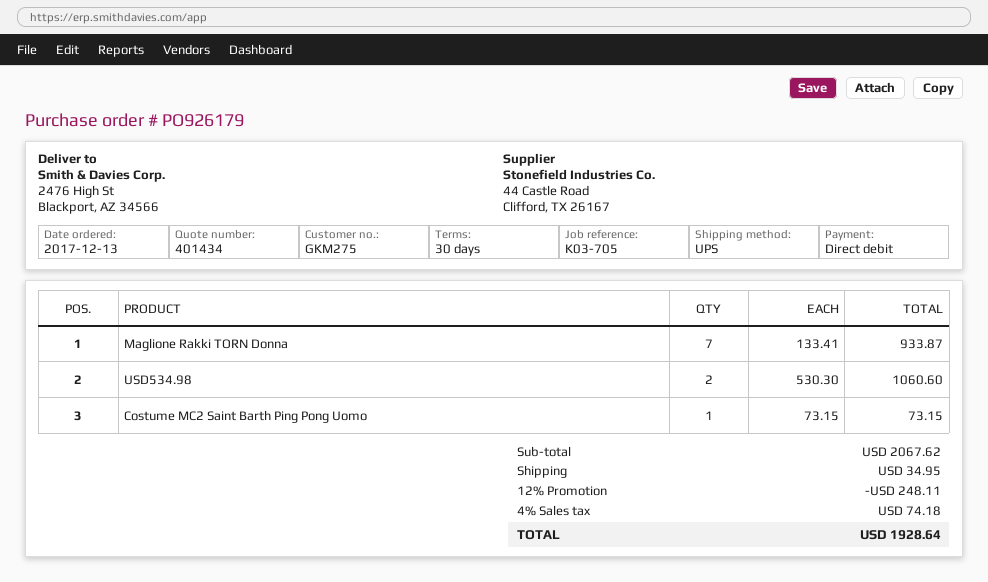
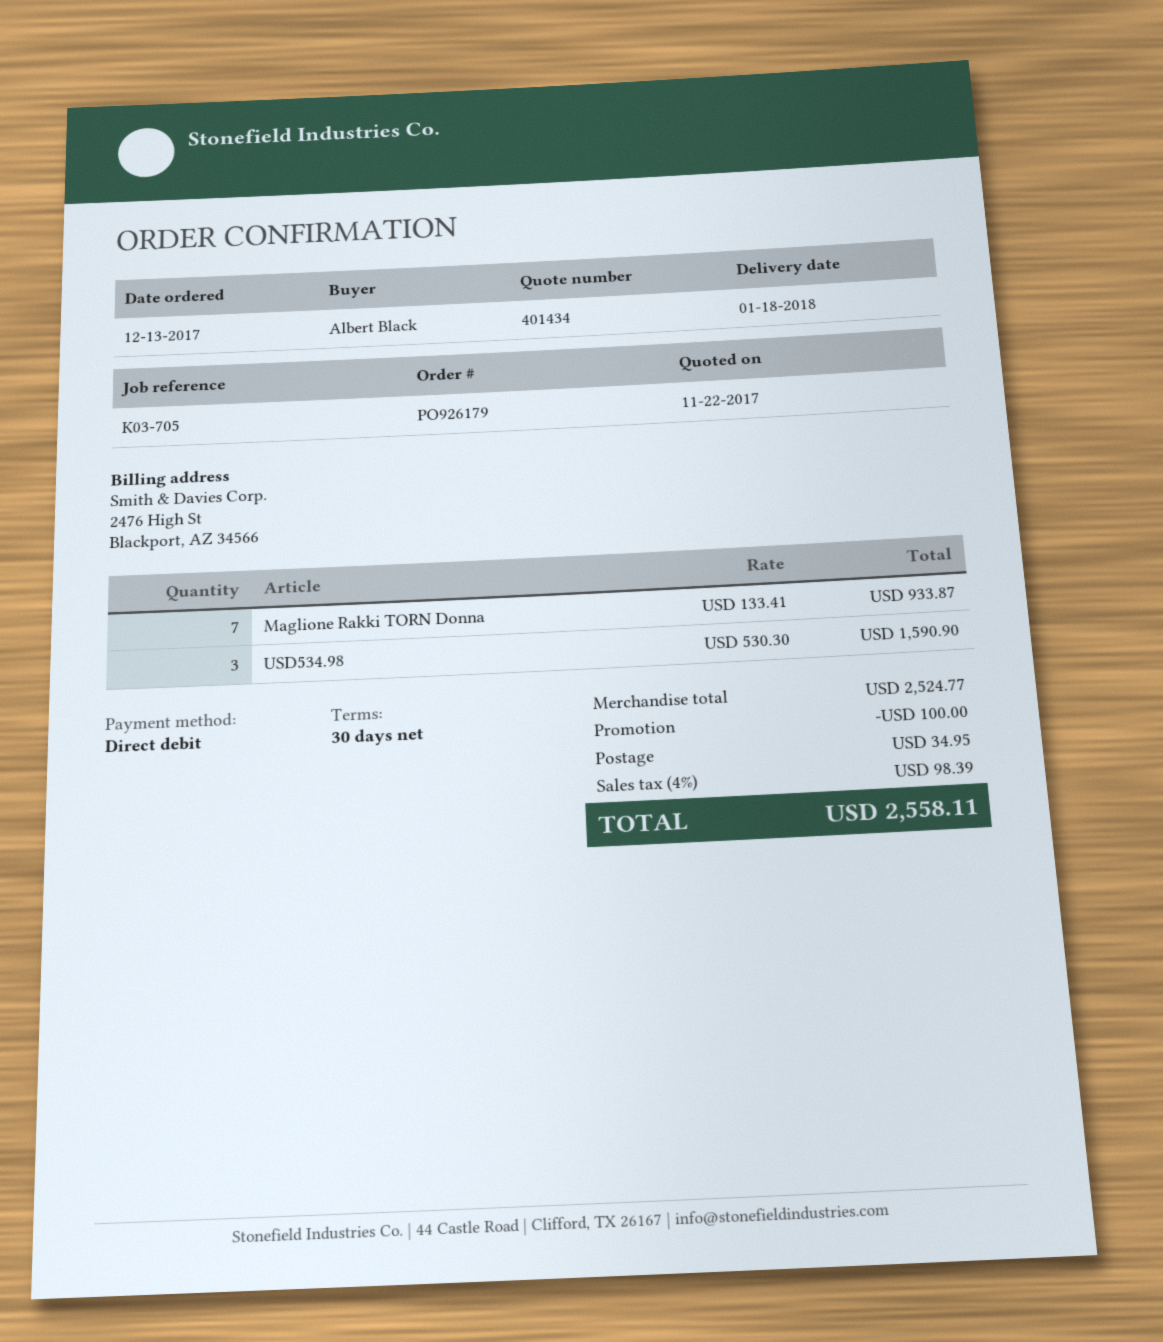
USD534.98: 2 x 530.30 = 1060.60 -> 3 x 530.30 = 1590.90
Costume MC2 Saint Barth Ping Pong Uomo: 1 x 73.15 = 73.15 -> none
subtotal: 2067.62 -> 2524.77
discount: 248.11 -> 100.00
tax: 4% = 74.18 -> 4% = 98.39
total: 1928.64 -> 2558.11

